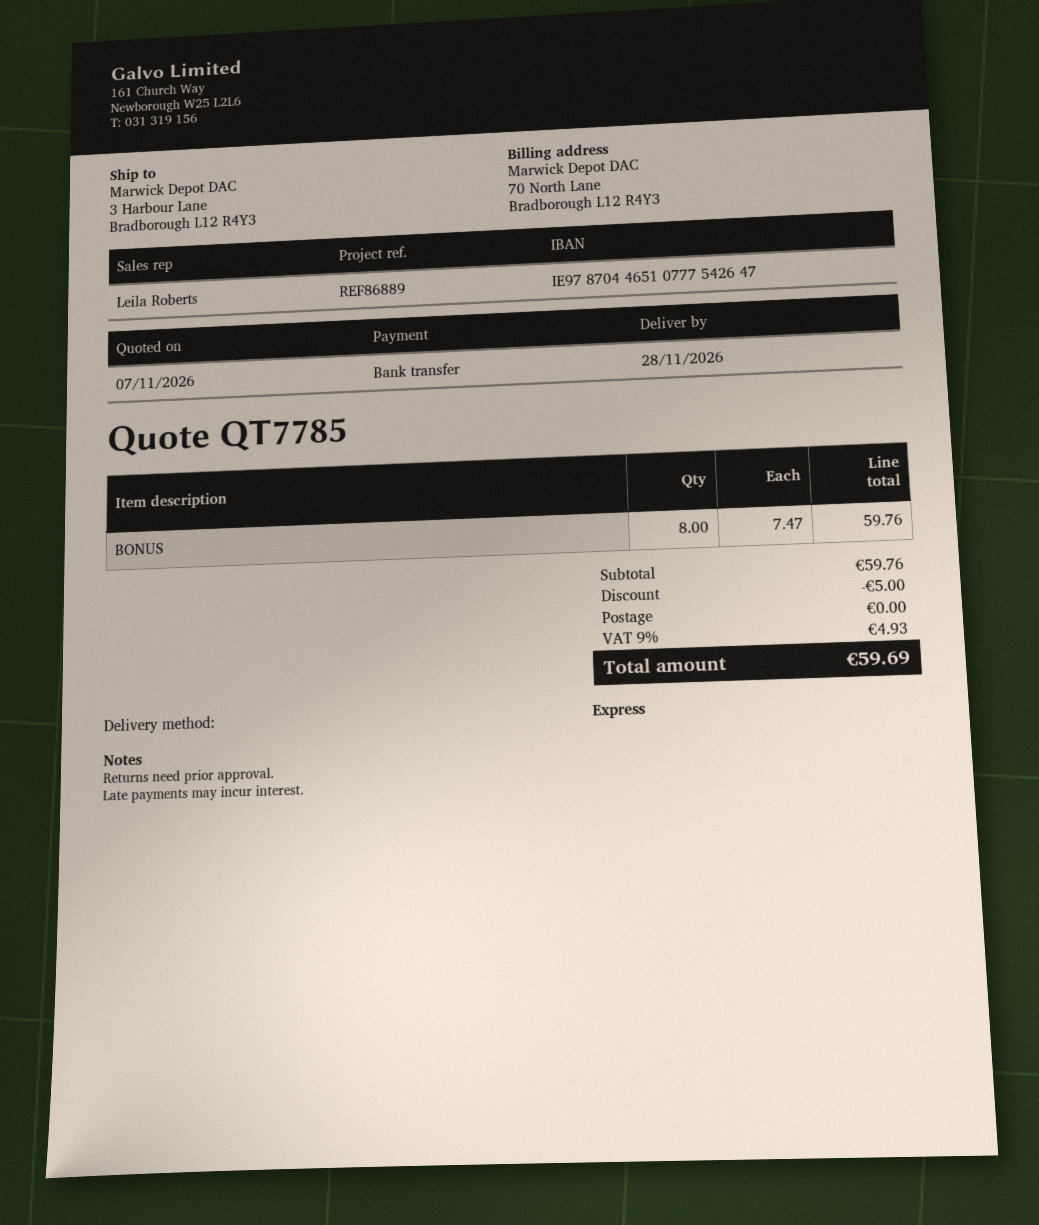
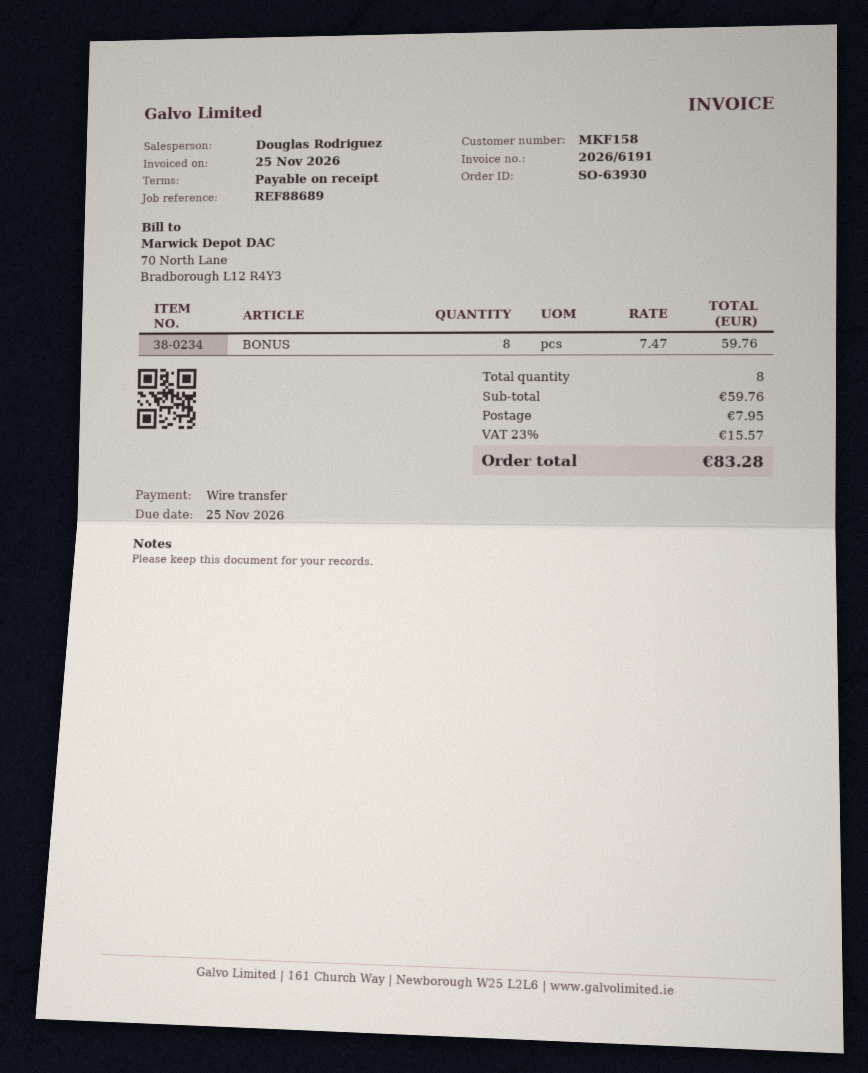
reference: REF86889 -> REF88689
sales rep: Leila Roberts -> Douglas Rodriguez
discount: 5.00 -> none
shipping: 0.00 -> 7.95
tax: 9% = 4.93 -> 23% = 15.57
total: 59.69 -> 83.28

